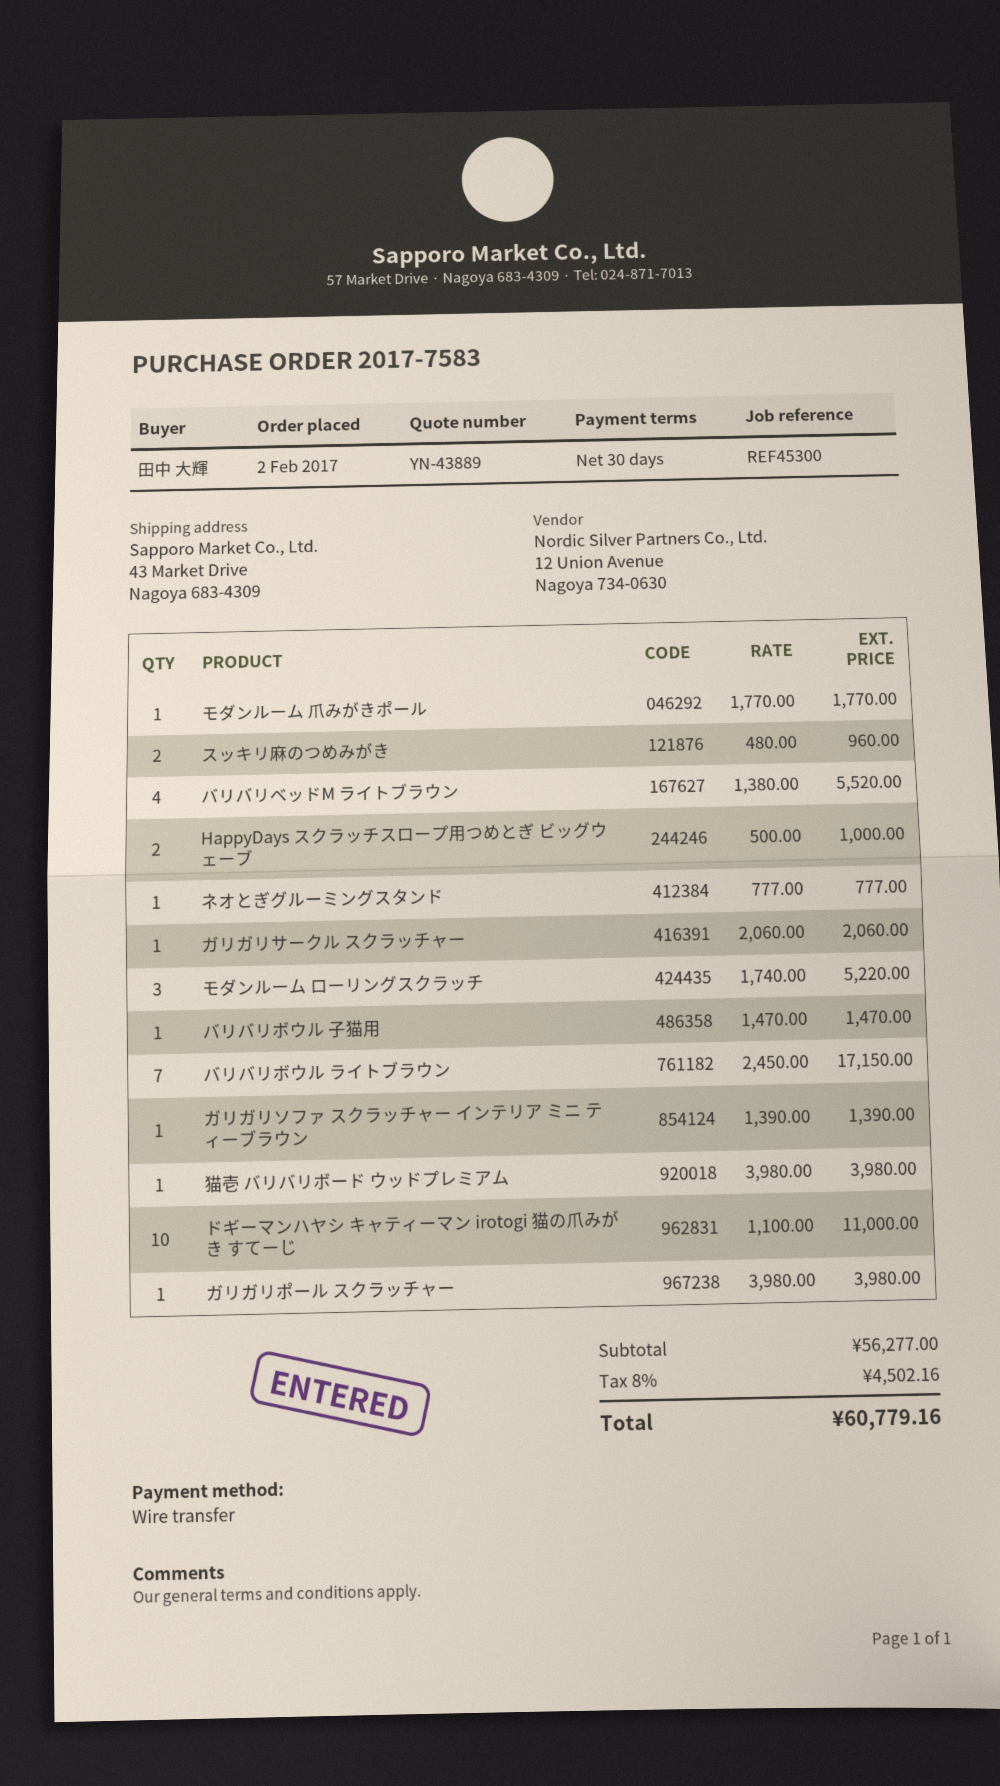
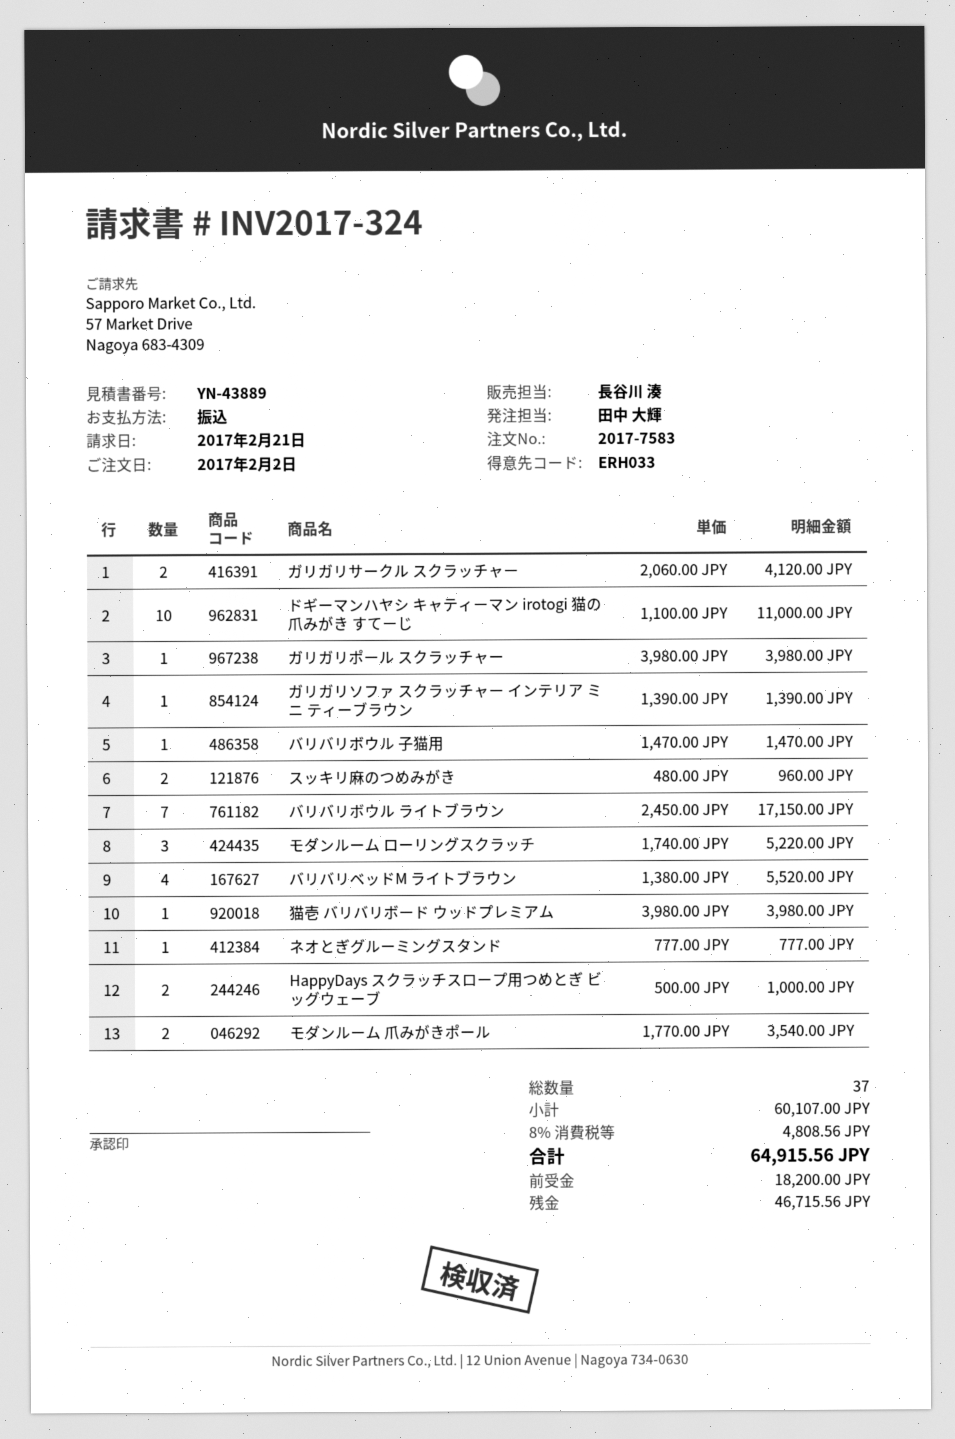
モダンルーム 爪みがきポール: 1 x 1770.00 = 1770.00 -> 2 x 1770.00 = 3540.00
ガリガリサークル スクラッチャー: 1 x 2060.00 = 2060.00 -> 2 x 2060.00 = 4120.00
subtotal: 56277.00 -> 60107.00
tax: 8% = 4502.16 -> 8% = 4808.56
total: 60779.16 -> 64915.56

